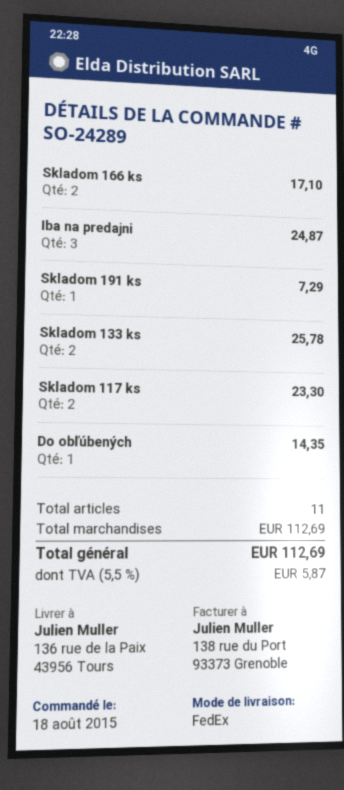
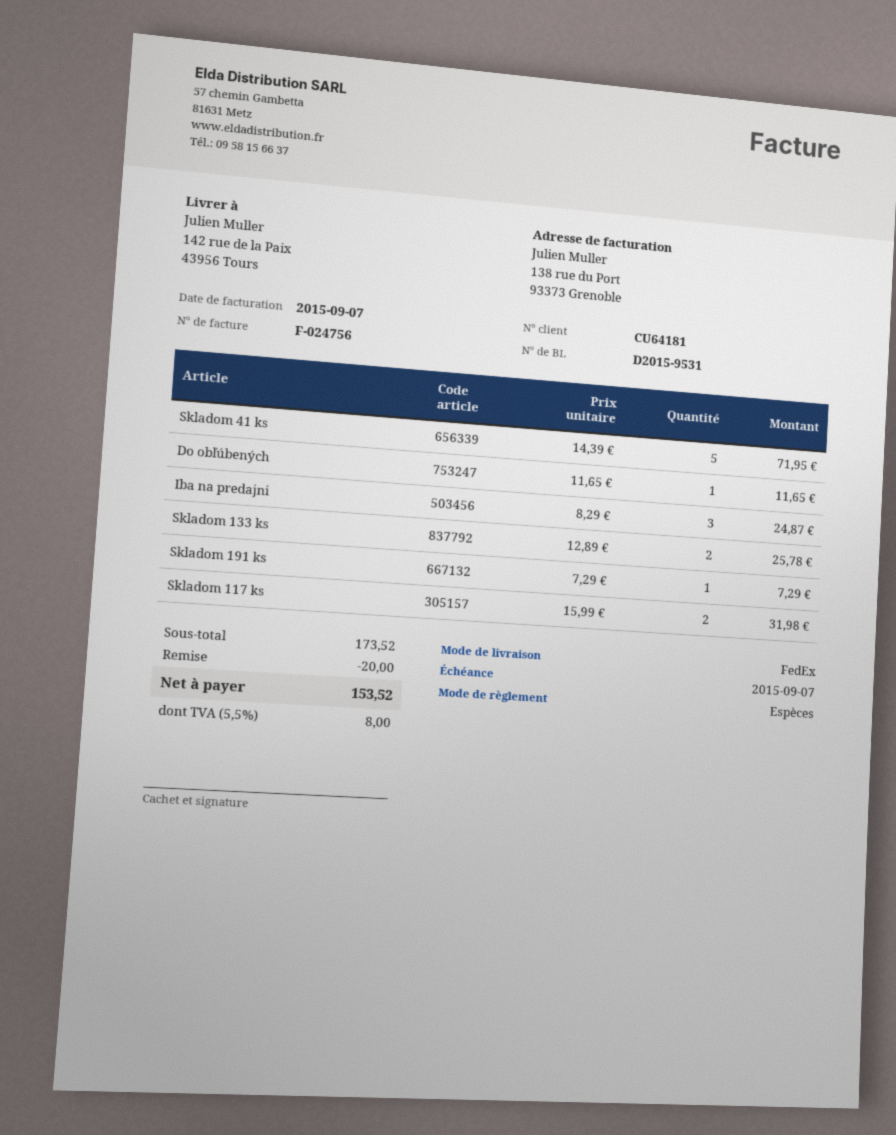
ship to: 136 rue de la Paix, 43956 Tours -> 142 rue de la Paix, 43956 Tours
Skladom 166 ks: 2 for 17.10 -> none
Skladom 117 ks: 2 for 23.30 -> 2 for 31.98
Do obľúbených: 1 for 14.35 -> 1 for 11.65
Skladom 41 ks: none -> 5 for 71.95
subtotal: 112.69 -> 173.52
discount: none -> 20.00
tax: 5.5% = 5.87 -> 5.5% = 8.00
total: 112.69 -> 153.52

